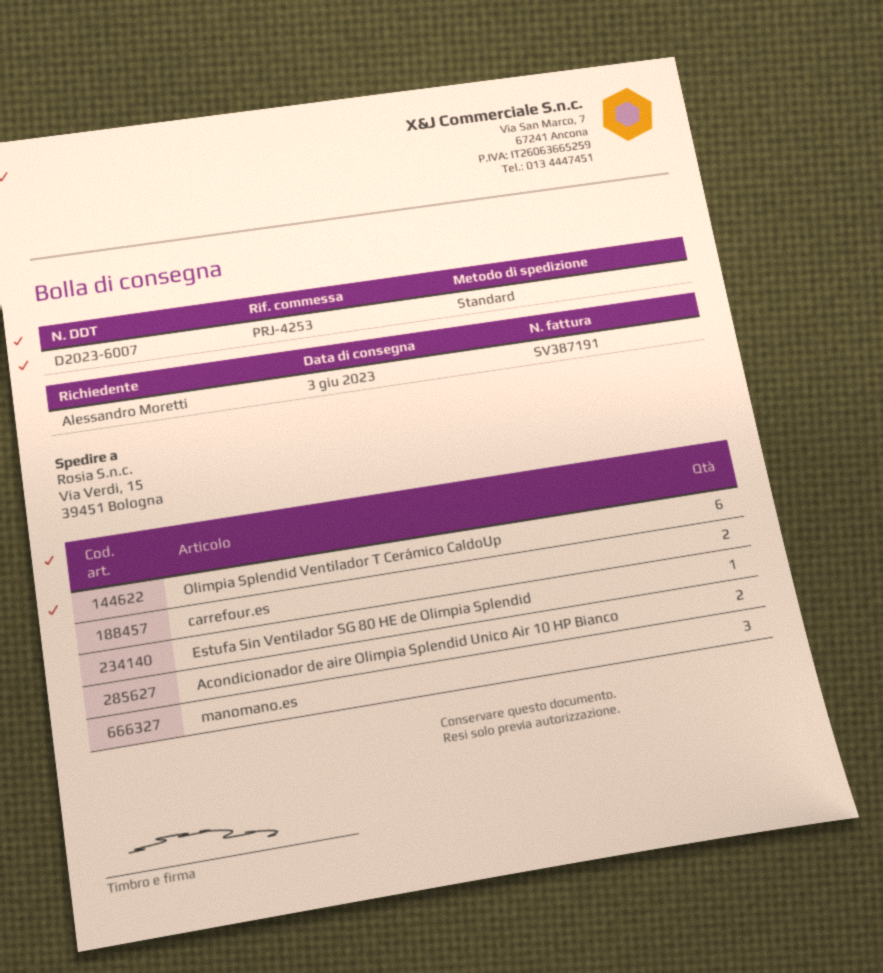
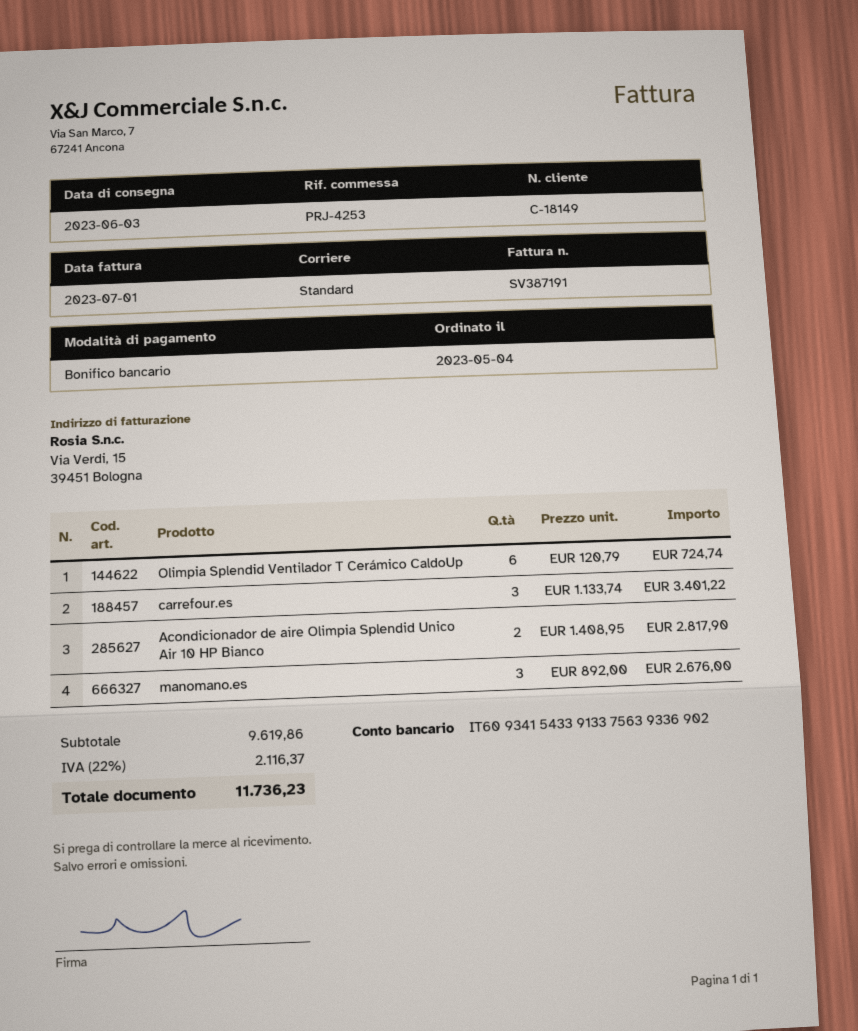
carrefour.es: 2 -> 3
Estufa Sin Ventilador SG 80 HE de Olimpia Splendid: 1 -> none

